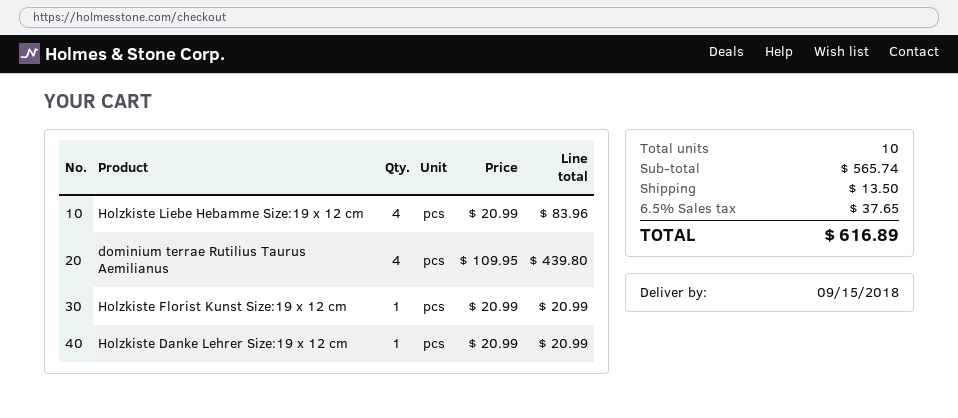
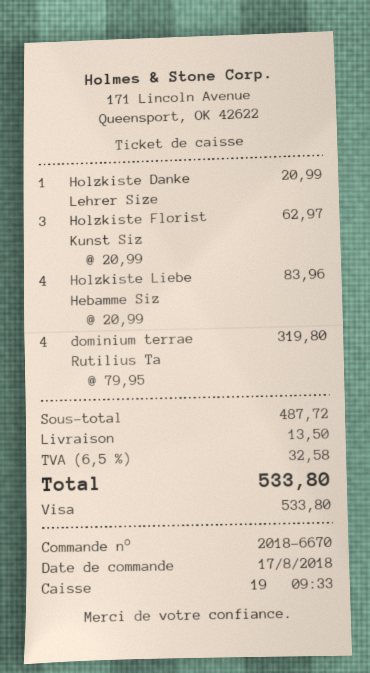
dominium terrae Rutilius Taurus Aemilianus: 4 x 109.95 = 439.80 -> 4 x 79.95 = 319.80
Holzkiste Florist Kunst Size:19 x 12 cm: 1 x 20.99 = 20.99 -> 3 x 20.99 = 62.97
subtotal: 565.74 -> 487.72
tax: 6.5% = 37.65 -> 6.5% = 32.58
total: 616.89 -> 533.80

